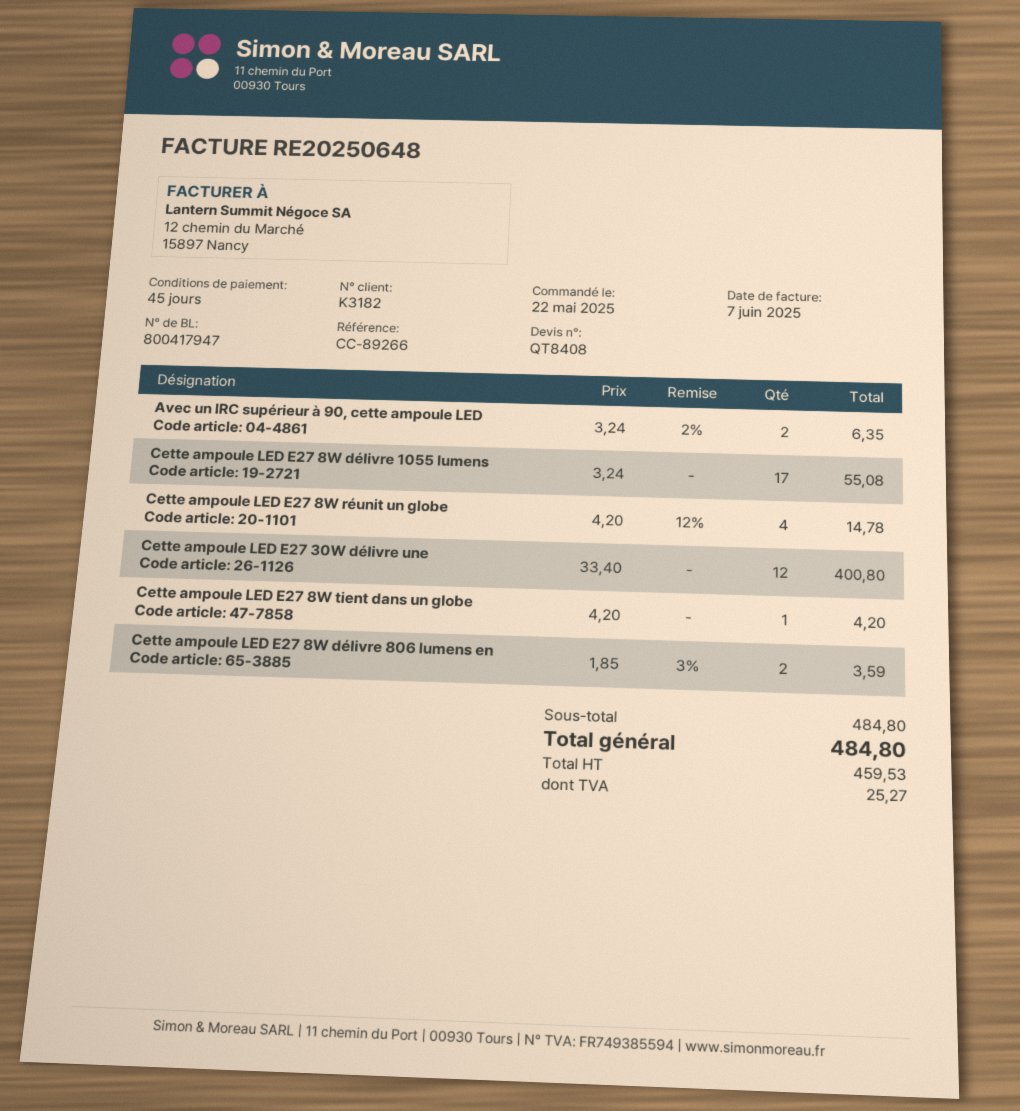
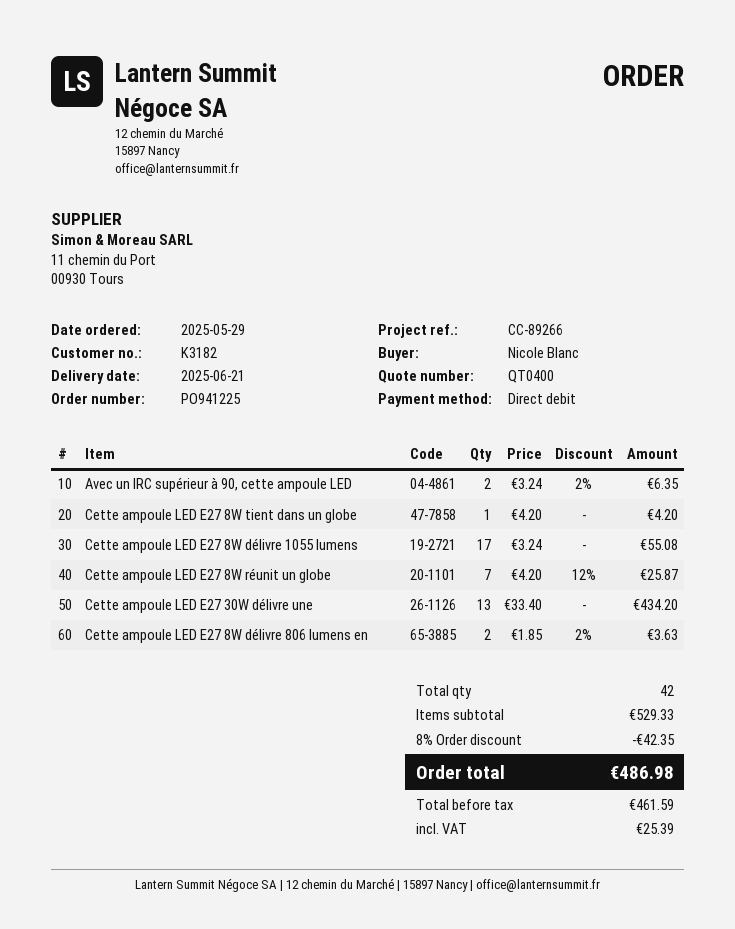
quote number: QT8408 -> QT0400
order date: 2025-05-22 -> 2025-05-29
Cette ampoule LED E27 8W réunit un globe: 4 x 4.20 - 12% = 14.78 -> 7 x 4.20 - 12% = 25.87
Cette ampoule LED E27 30W délivre une: 12 x 33.40 = 400.80 -> 13 x 33.40 = 434.20
Cette ampoule LED E27 8W délivre 806 lumens en: 2 x 1.85 - 3% = 3.59 -> 2 x 1.85 - 2% = 3.63
subtotal: 484.80 -> 529.33
discount: none -> 8% = 42.35
net: 459.53 -> 461.59
tax: 25.27 -> 25.39
total: 484.80 -> 486.98

